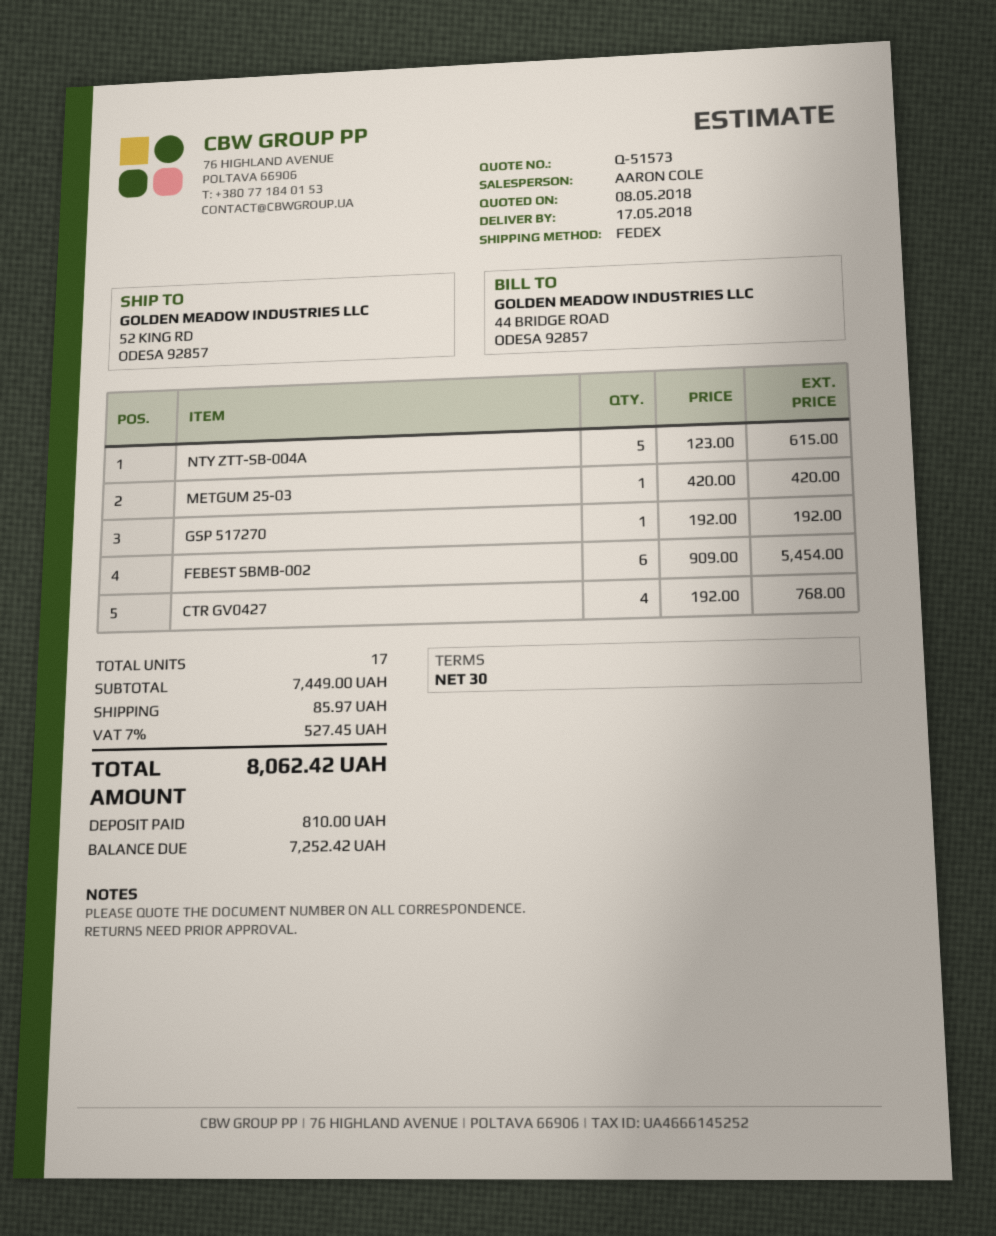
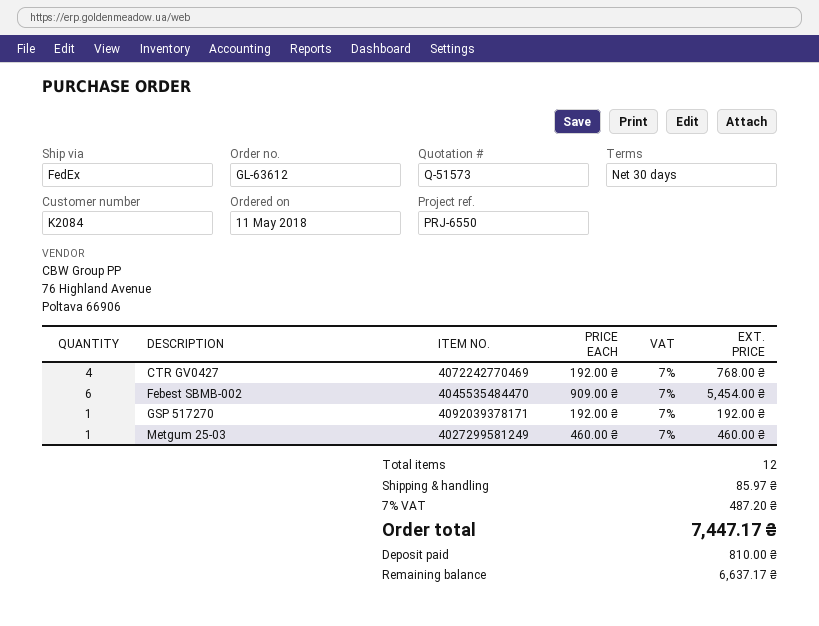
NTY ZTT-SB-004A: 5 x 123.00 = 615.00 -> none
METGUM 25-03: 1 x 420.00 = 420.00 -> 1 x 460.00 = 460.00
total quantity: 17 -> 12
tax: 7% = 527.45 -> 7% = 487.20
total: 8062.42 -> 7447.17
balance: 7252.42 -> 6637.17

